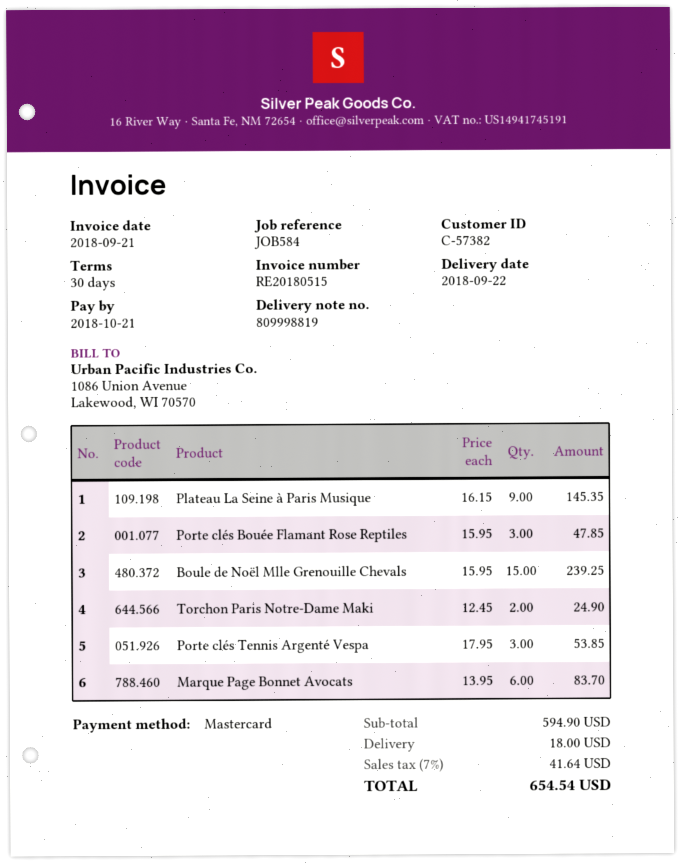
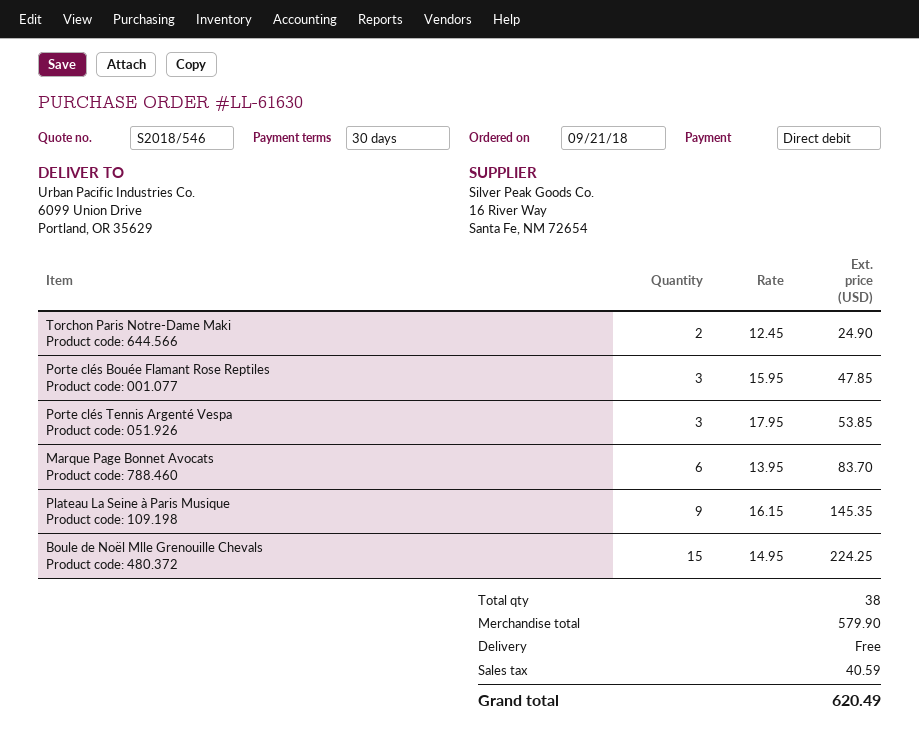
payment method: Mastercard -> direct debit
Boule de Noël Mlle Grenouille Chevals: 15 x 15.95 = 239.25 -> 15 x 14.95 = 224.25
subtotal: 594.90 -> 579.90
shipping: 18.00 -> 0.00
tax: 41.64 -> 40.59
total: 654.54 -> 620.49

